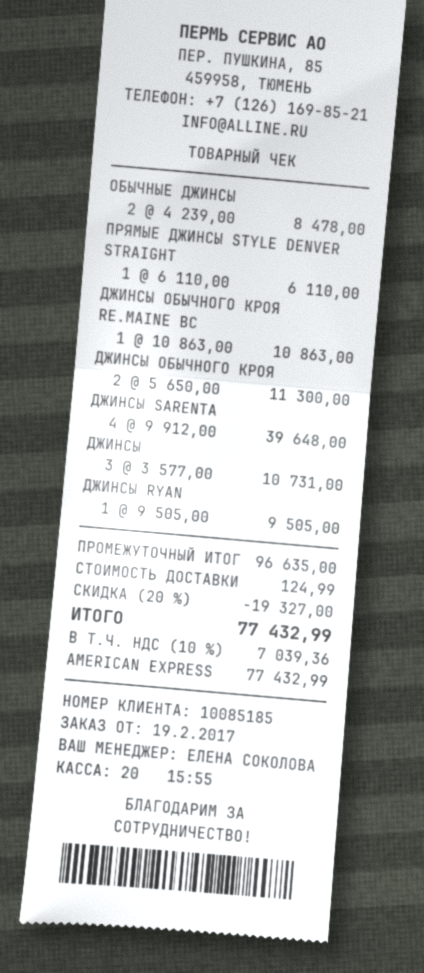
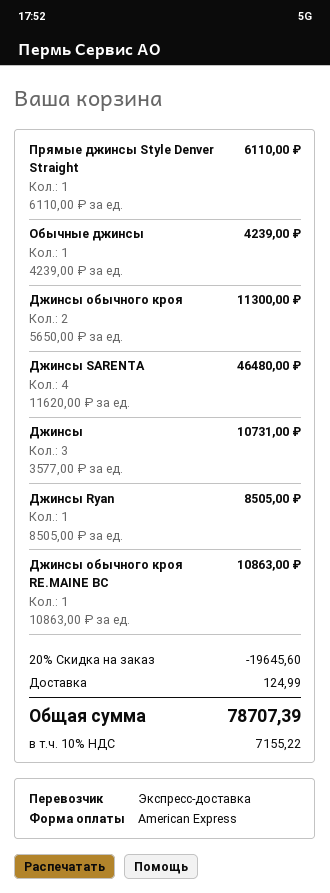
ОБЫЧНЫЕ ДЖИНСЫ: 2 x 4239.00 = 8478.00 -> 1 x 4239.00 = 4239.00
ДЖИНСЫ SARENTA: 4 x 9912.00 = 39648.00 -> 4 x 11620.00 = 46480.00
ДЖИНСЫ RYAN: 1 x 9505.00 = 9505.00 -> 1 x 8505.00 = 8505.00
discount: 20% = 19327.00 -> 20% = 19645.60
tax: 10% = 7039.36 -> 10% = 7155.22
total: 77432.99 -> 78707.39

